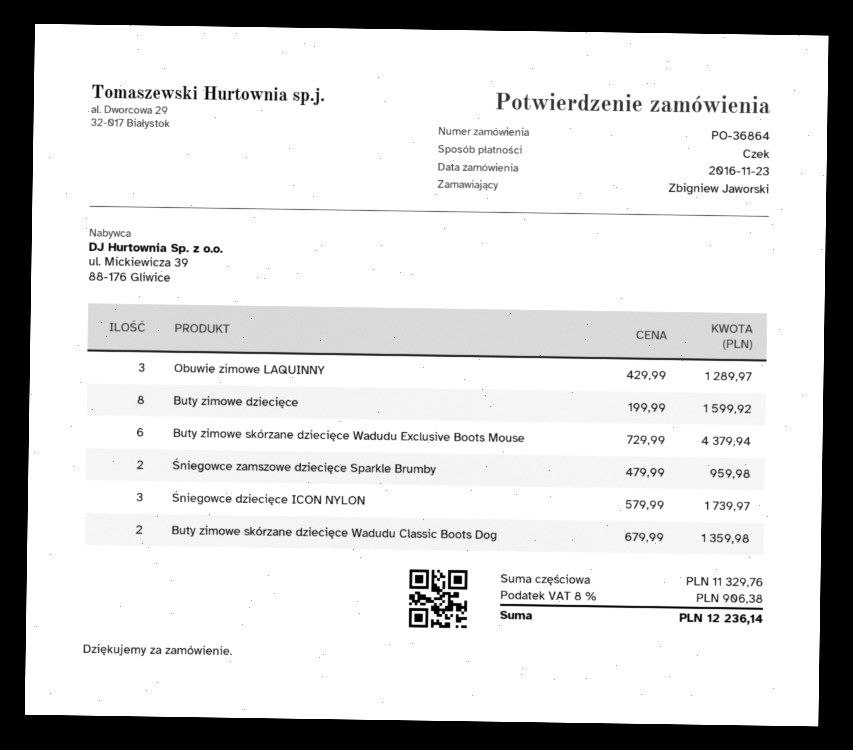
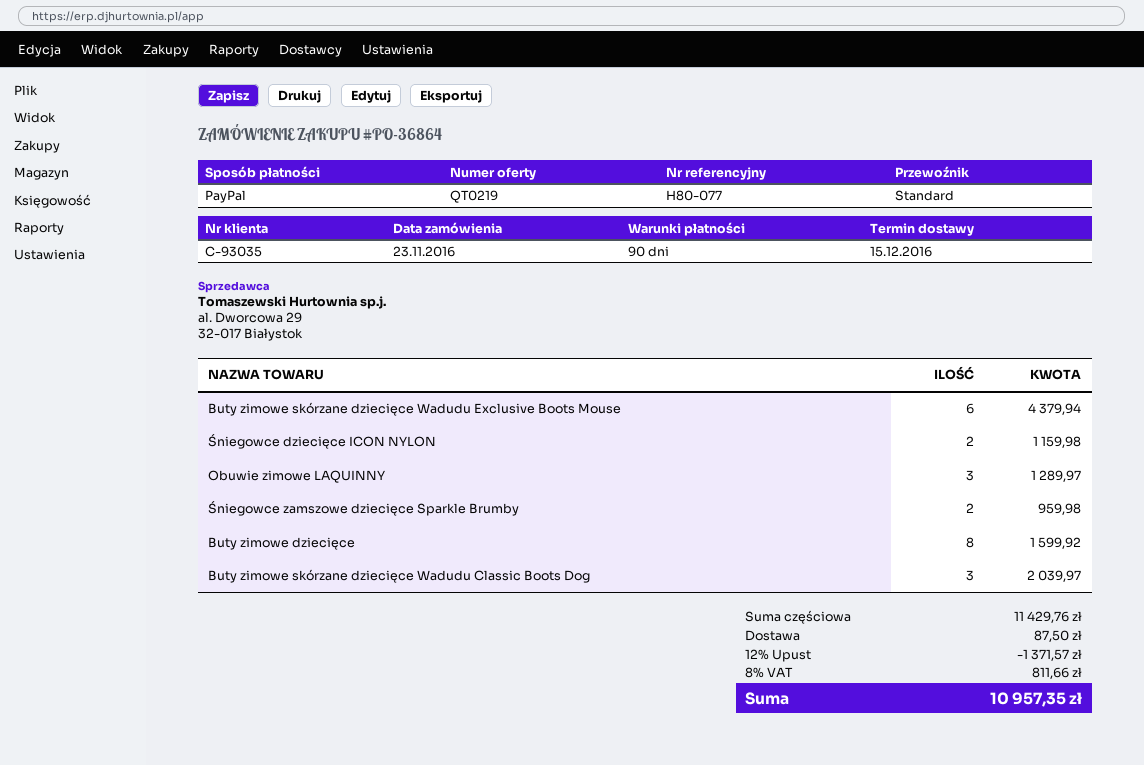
payment method: cheque -> PayPal
Śniegowce dziecięce ICON NYLON: 3 for 1739.97 -> 2 for 1159.98
Buty zimowe skórzane dziecięce Wadudu Classic Boots Dog: 2 for 1359.98 -> 3 for 2039.97
subtotal: 11329.76 -> 11429.76
discount: none -> 12% = 1371.57
shipping: none -> 87.50
tax: 8% = 906.38 -> 8% = 811.66
total: 12236.14 -> 10957.35

